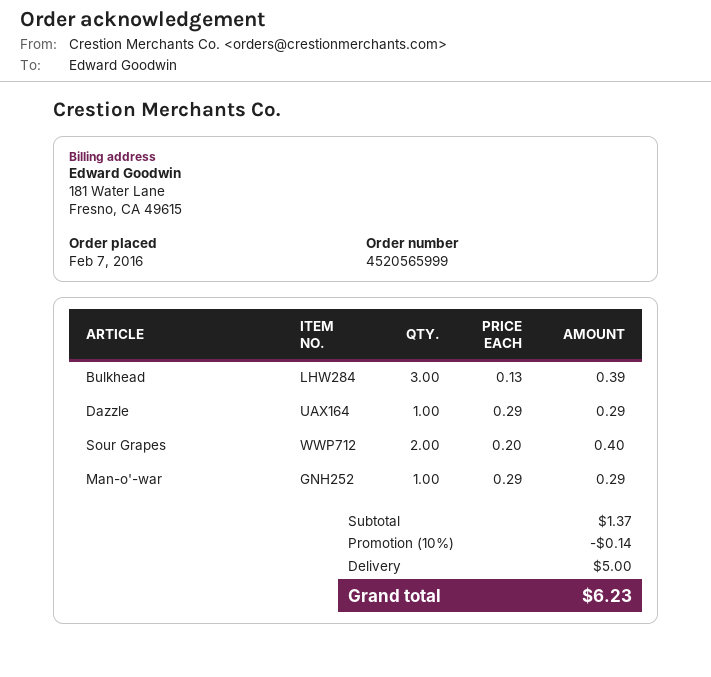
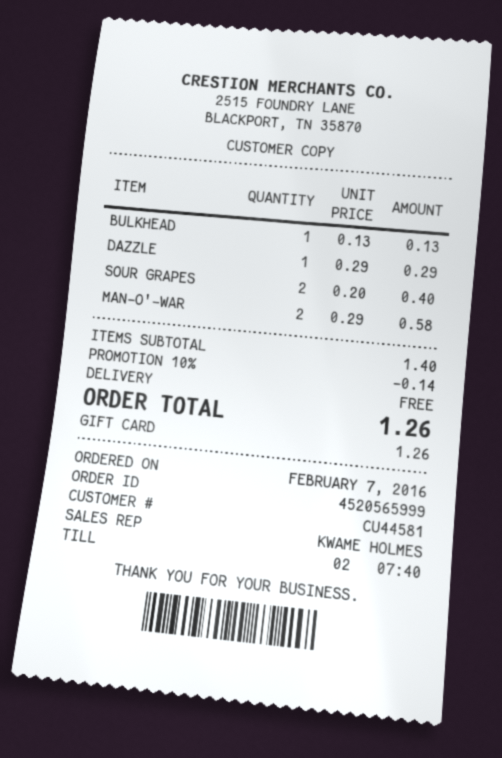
Bulkhead: 3 x 0.13 = 0.39 -> 1 x 0.13 = 0.13
Man-o'-war: 1 x 0.29 = 0.29 -> 2 x 0.29 = 0.58
subtotal: 1.37 -> 1.40
shipping: 5.00 -> 0.00
total: 6.23 -> 1.26

